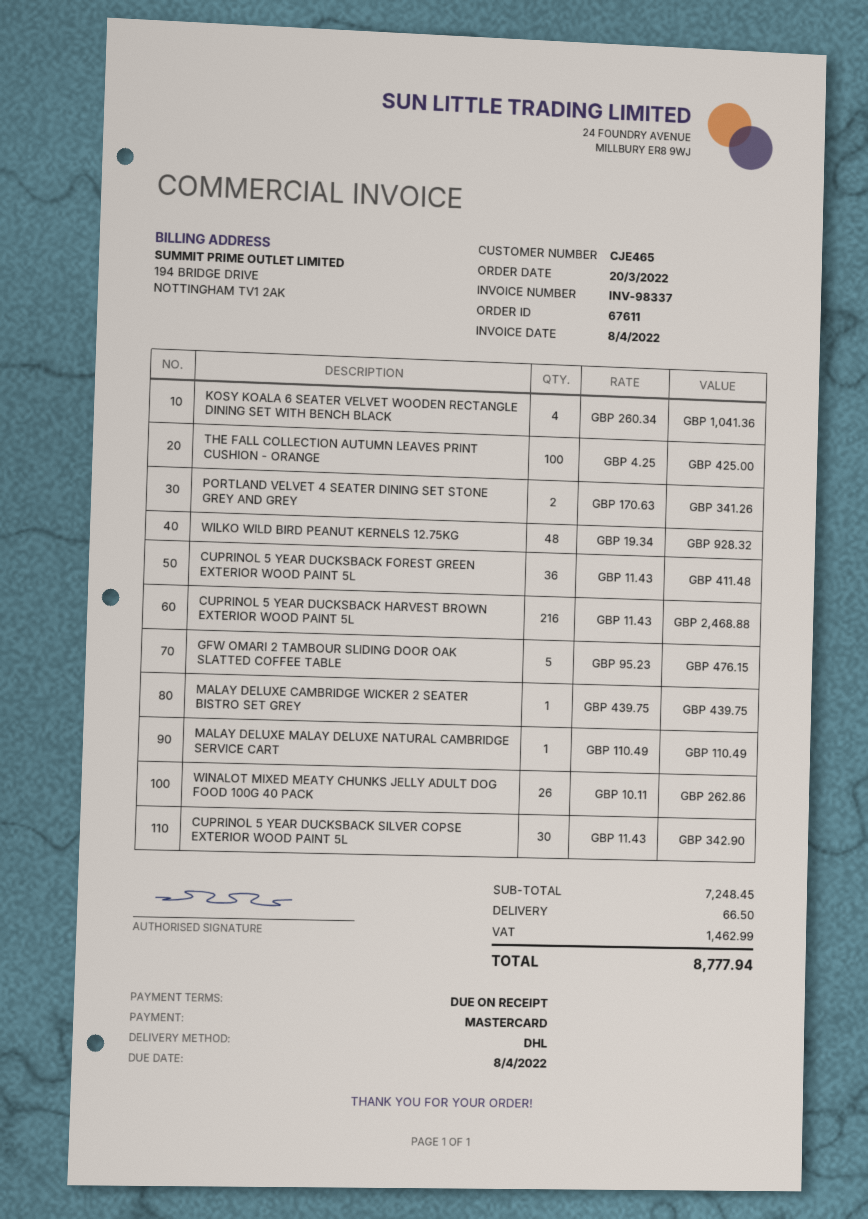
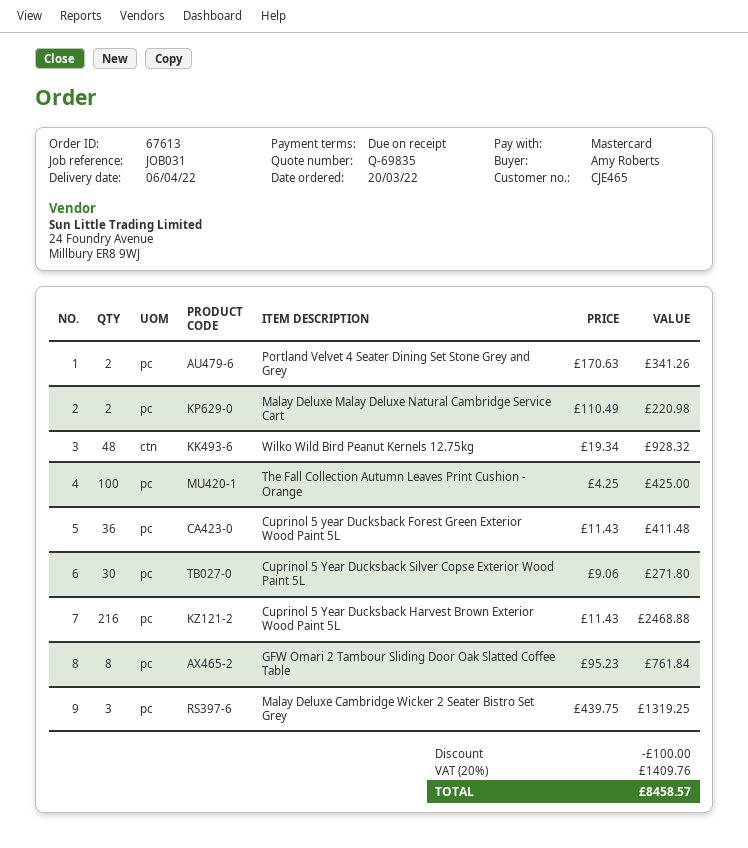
order number: 67611 -> 67613
KOSY KOALA 6 SEATER VELVET WOODEN RECTANGLE DINING SET WITH BENCH BLACK: 4 x 260.34 = 1041.36 -> none
GFW OMARI 2 TAMBOUR SLIDING DOOR OAK SLATTED COFFEE TABLE: 5 x 95.23 = 476.15 -> 8 x 95.23 = 761.84
MALAY DELUXE CAMBRIDGE WICKER 2 SEATER BISTRO SET GREY: 1 x 439.75 = 439.75 -> 3 x 439.75 = 1319.25
MALAY DELUXE MALAY DELUXE NATURAL CAMBRIDGE SERVICE CART: 1 x 110.49 = 110.49 -> 2 x 110.49 = 220.98
WINALOT MIXED MEATY CHUNKS JELLY ADULT DOG FOOD 100G 40 PACK: 26 x 10.11 = 262.86 -> none
CUPRINOL 5 YEAR DUCKSBACK SILVER COPSE EXTERIOR WOOD PAINT 5L: 30 x 11.43 = 342.90 -> 30 x 9.06 = 271.80
discount: none -> 100.00
shipping: 66.50 -> none
tax: 1462.99 -> 1409.76
total: 8777.94 -> 8458.57

